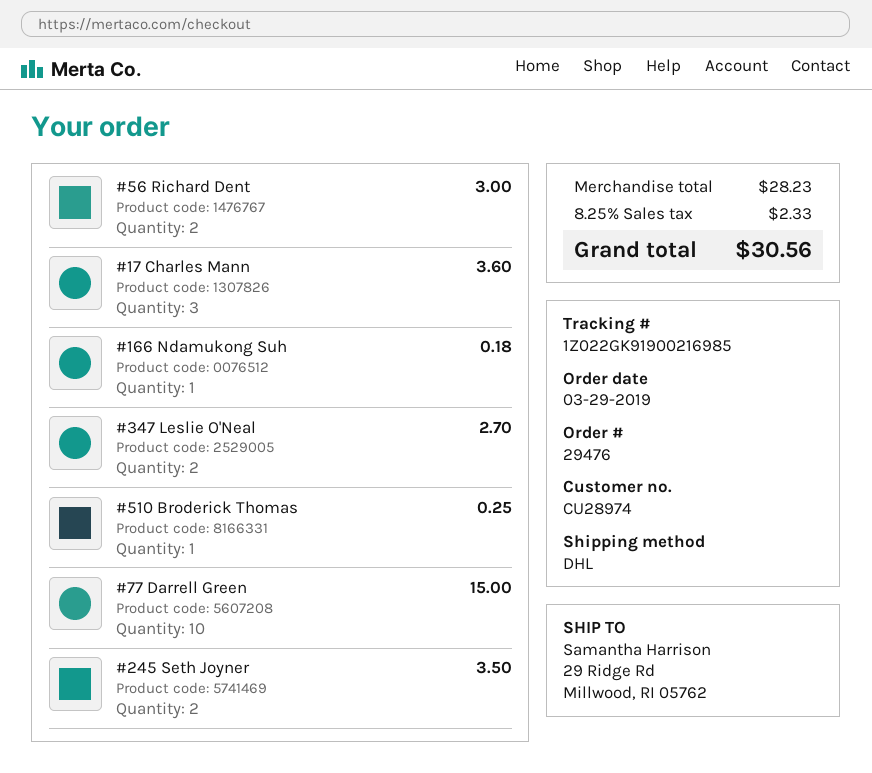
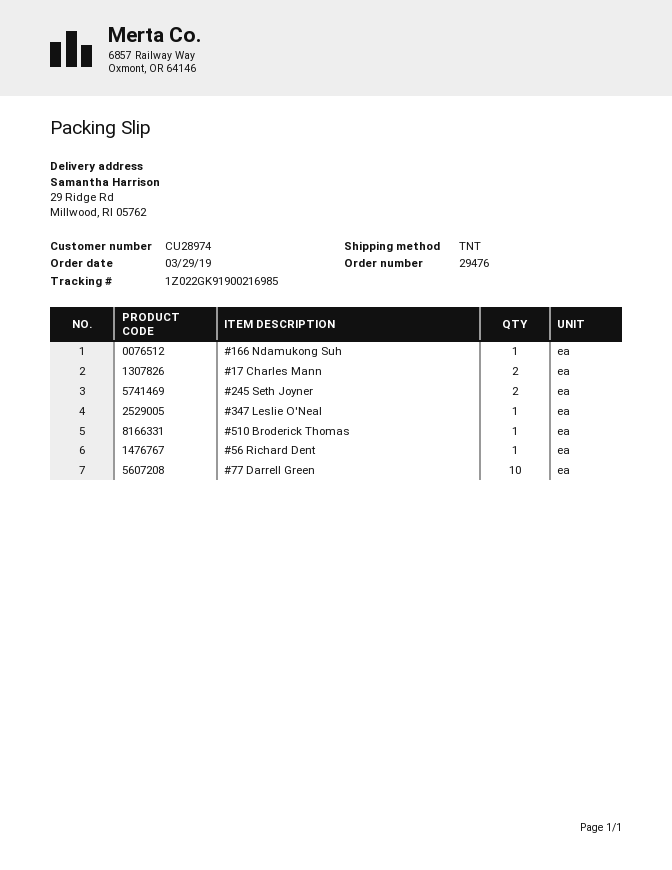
shipping method: DHL -> TNT
#56 Richard Dent: 2 -> 1
#17 Charles Mann: 3 -> 2
#347 Leslie O'Neal: 2 -> 1

